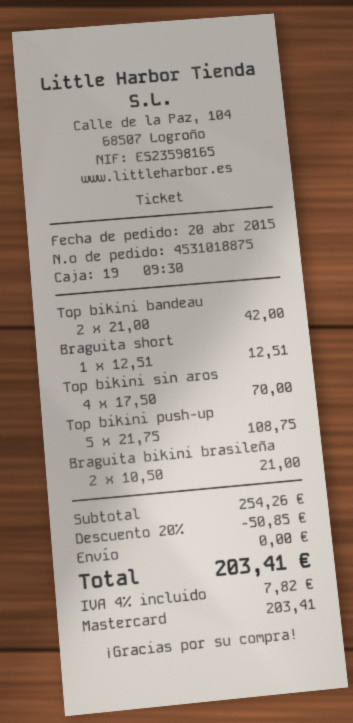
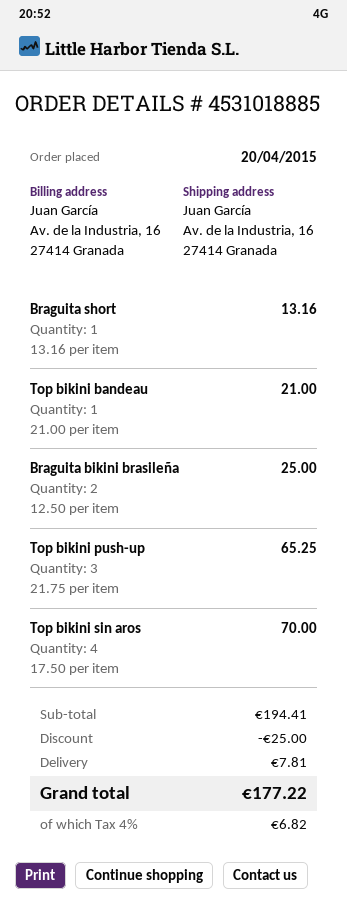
order number: 4531018875 -> 4531018885
Top bikini bandeau: 2 x 21.00 = 42.00 -> 1 x 21.00 = 21.00
Braguita short: 1 x 12.51 = 12.51 -> 1 x 13.16 = 13.16
Top bikini push-up: 5 x 21.75 = 108.75 -> 3 x 21.75 = 65.25
Braguita bikini brasileña: 2 x 10.50 = 21.00 -> 2 x 12.50 = 25.00
subtotal: 254.26 -> 194.41
discount: 50.85 -> 25.00
shipping: 0.00 -> 7.81
tax: 4% = 7.82 -> 4% = 6.82
total: 203.41 -> 177.22

